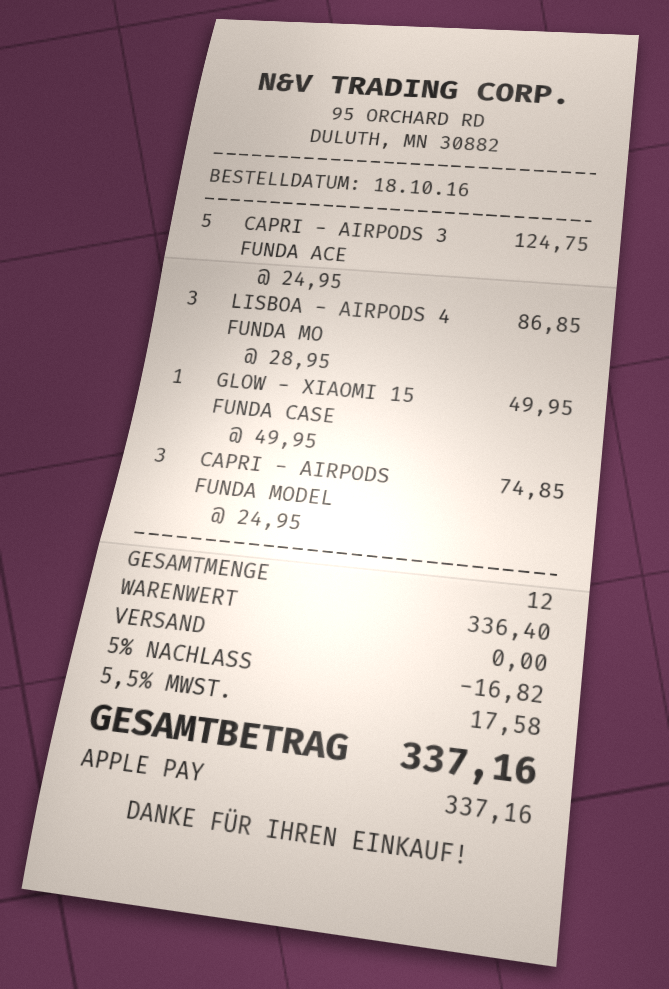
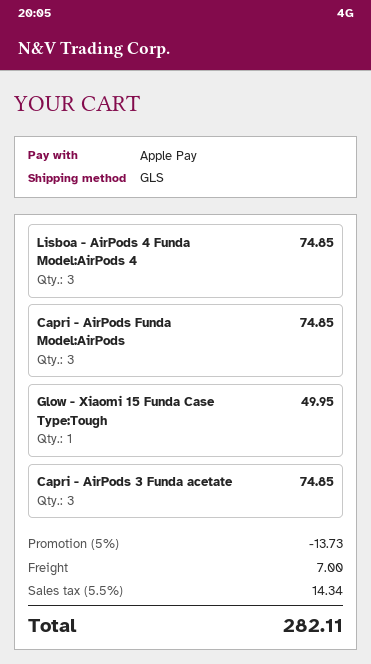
CAPRI - AIRPODS 3 FUNDA ACE: 5 for 124.75 -> 3 for 74.85
LISBOA - AIRPODS 4 FUNDA MO: 3 for 86.85 -> 3 for 74.85
discount: 5% = 16.82 -> 5% = 13.73
shipping: 0.00 -> 7.00
tax: 5.5% = 17.58 -> 5.5% = 14.34
total: 337.16 -> 282.11

